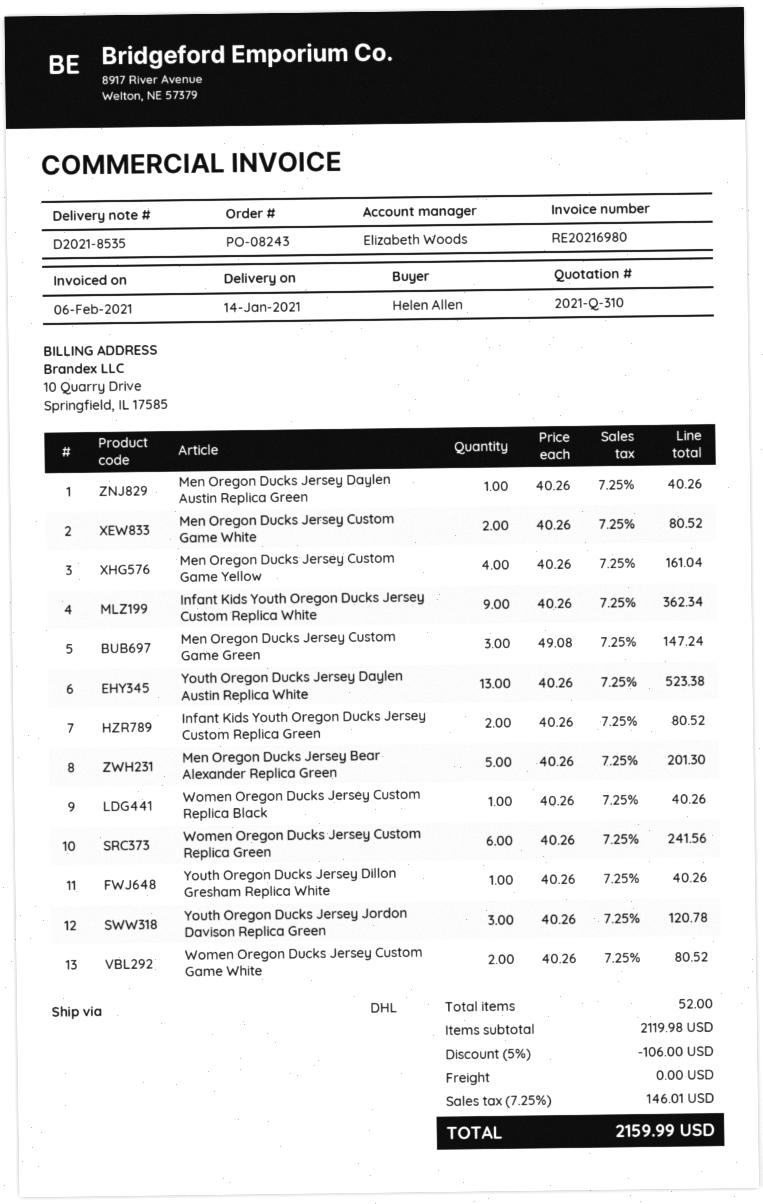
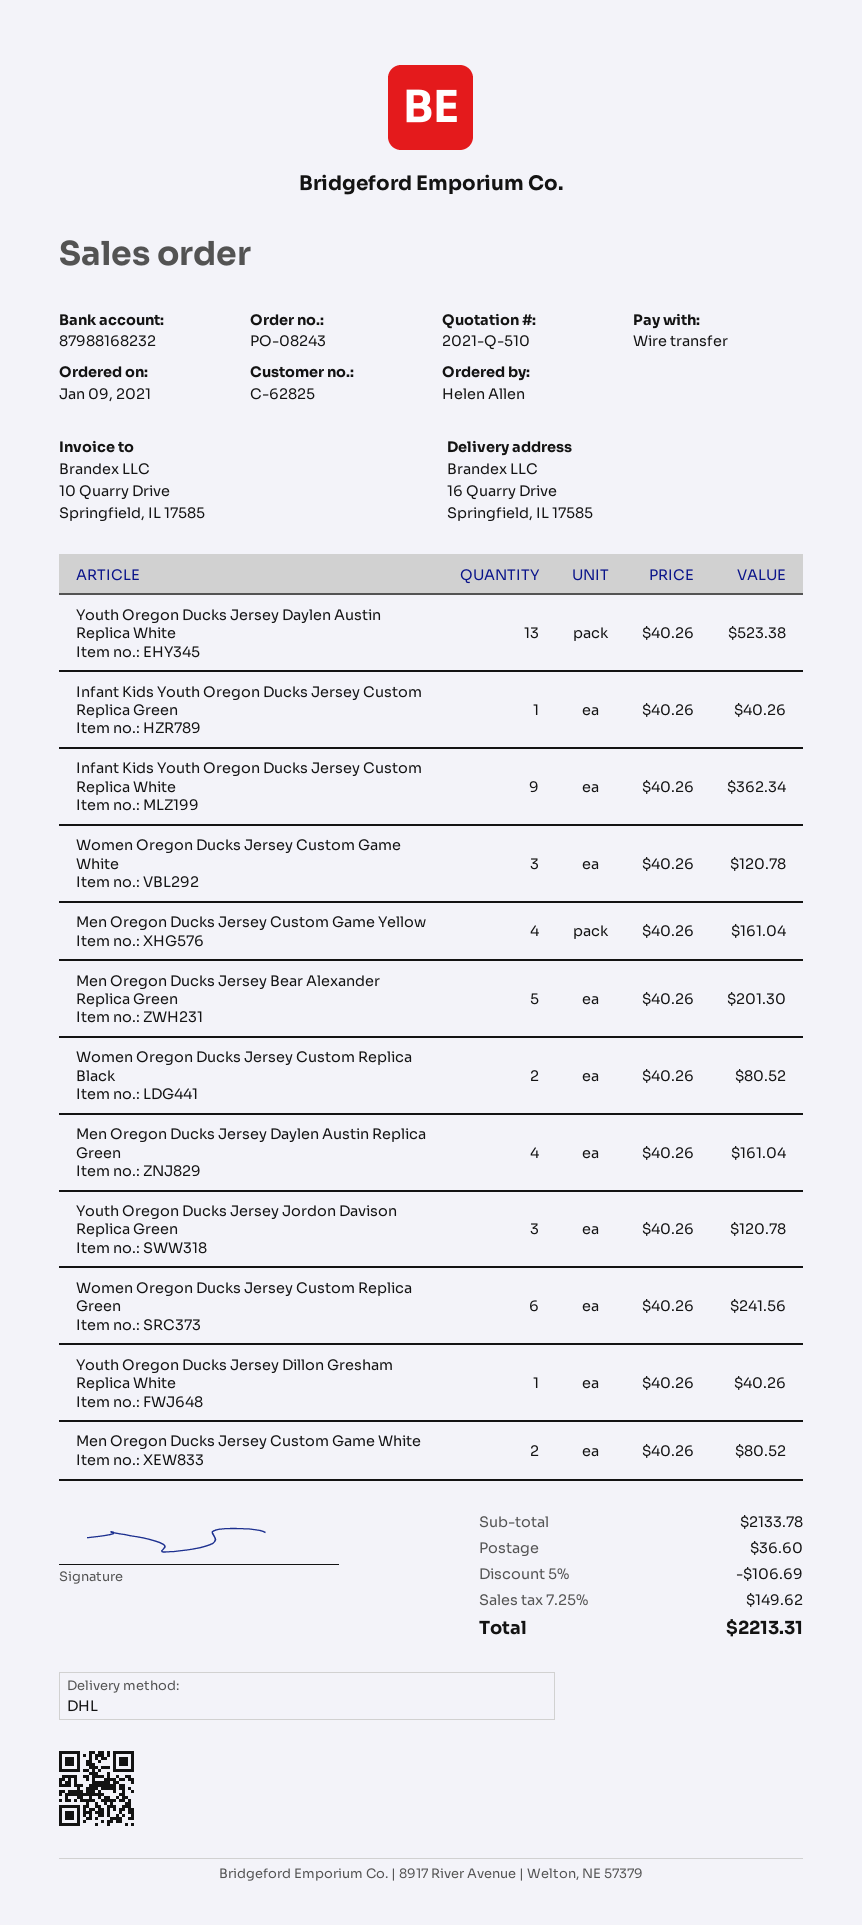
quote number: 2021-Q-310 -> 2021-Q-510
Men Oregon Ducks Jersey Daylen Austin Replica Green: 1 x 40.26 = 40.26 -> 4 x 40.26 = 161.04
Men Oregon Ducks Jersey Custom Game Green: 3 x 49.08 = 147.24 -> none
Infant Kids Youth Oregon Ducks Jersey Custom Replica Green: 2 x 40.26 = 80.52 -> 1 x 40.26 = 40.26
Women Oregon Ducks Jersey Custom Replica Black: 1 x 40.26 = 40.26 -> 2 x 40.26 = 80.52
Women Oregon Ducks Jersey Custom Game White: 2 x 40.26 = 80.52 -> 3 x 40.26 = 120.78
subtotal: 2119.98 -> 2133.78
discount: 5% = 106.00 -> 5% = 106.69
shipping: 0.00 -> 36.60
tax: 7.25% = 146.01 -> 7.25% = 149.62
total: 2159.99 -> 2213.31

